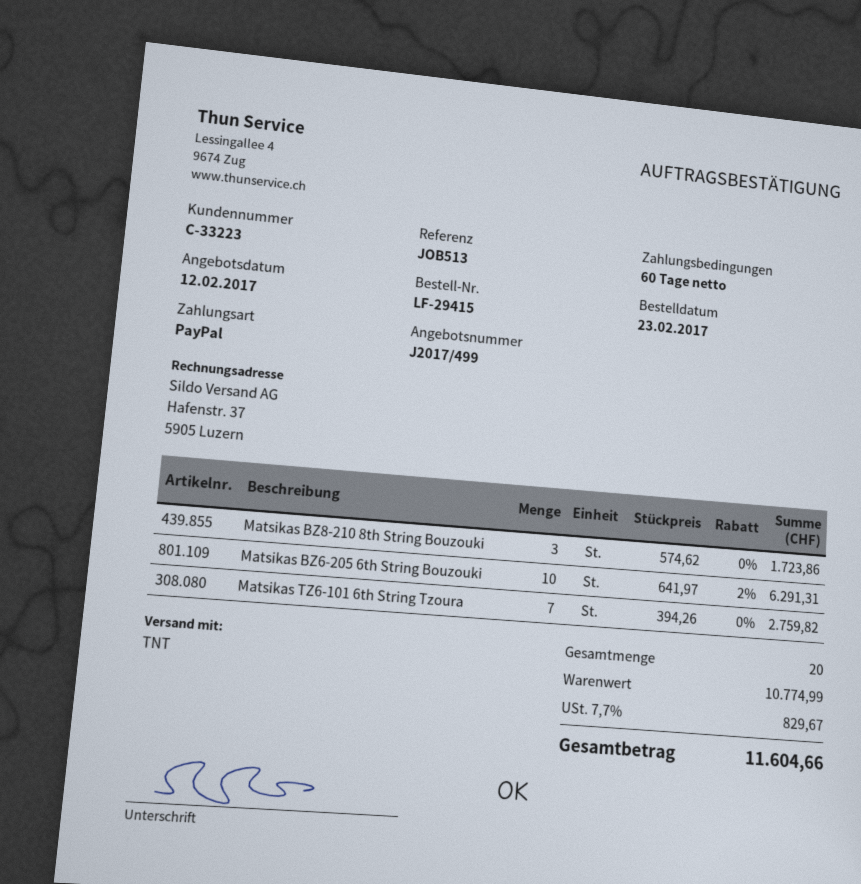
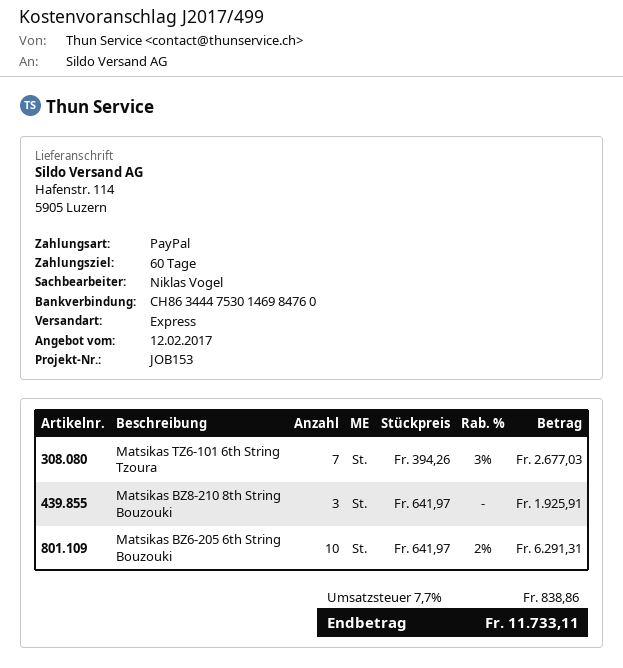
reference: JOB513 -> JOB153
shipping method: TNT -> express
Matsikas BZ8-210 8th String Bouzouki: 3 x 574.62 = 1723.86 -> 3 x 641.97 = 1925.91
Matsikas TZ6-101 6th String Tzoura: 7 x 394.26 = 2759.82 -> 7 x 394.26 - 3% = 2677.03
tax: 7.7% = 829.67 -> 7.7% = 838.86
total: 11604.66 -> 11733.11

